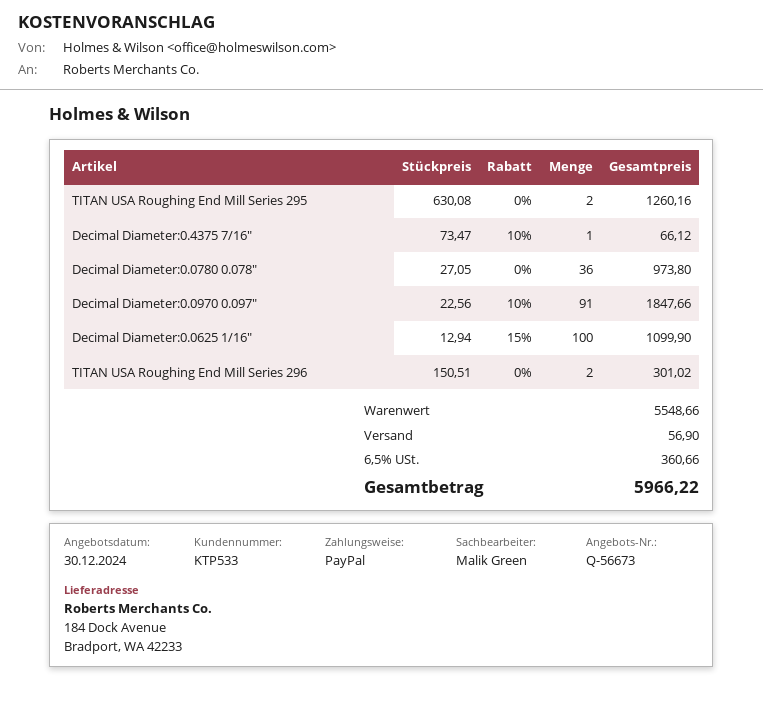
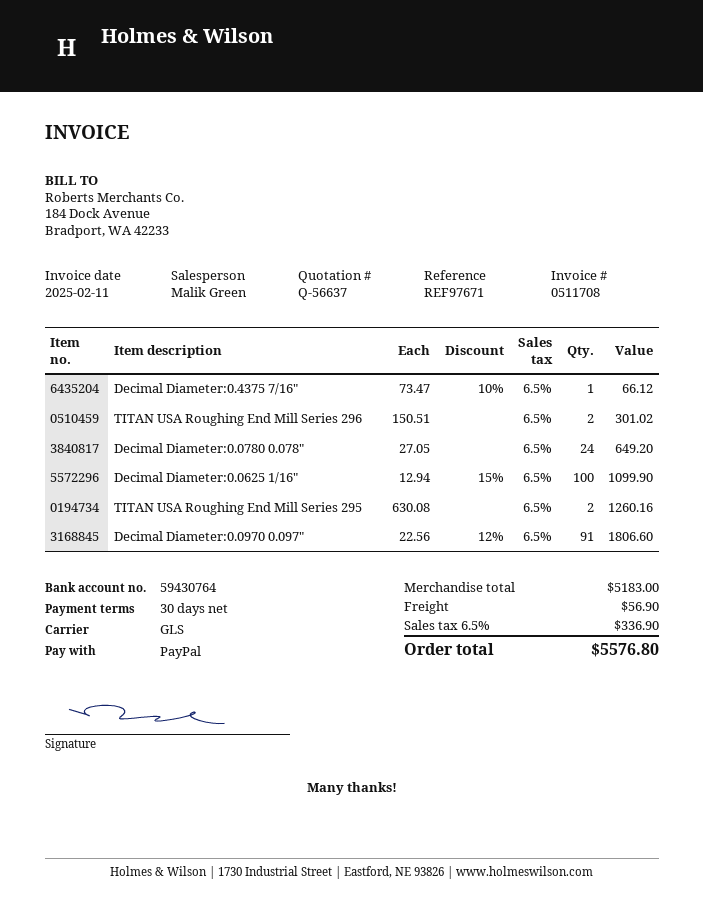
quote number: Q-56673 -> Q-56637
Decimal Diameter:0.0780 0.078": 36 x 27.05 = 973.80 -> 24 x 27.05 = 649.20
Decimal Diameter:0.0970 0.097": 91 x 22.56 - 10% = 1847.66 -> 91 x 22.56 - 12% = 1806.60
subtotal: 5548.66 -> 5183.00
tax: 6.5% = 360.66 -> 6.5% = 336.90
total: 5966.22 -> 5576.80

